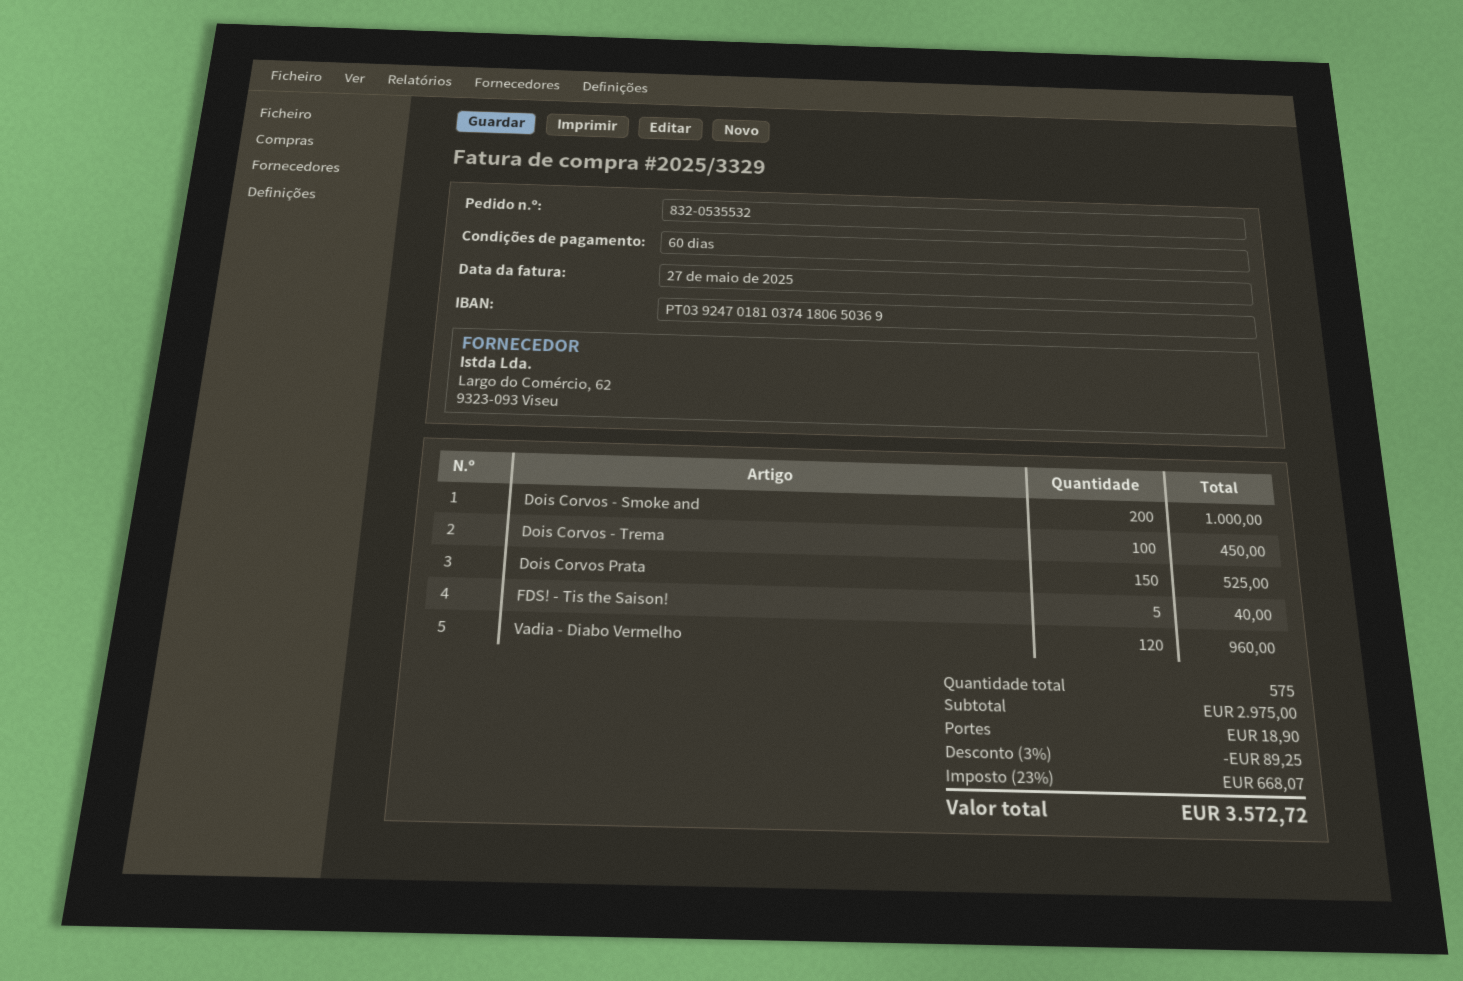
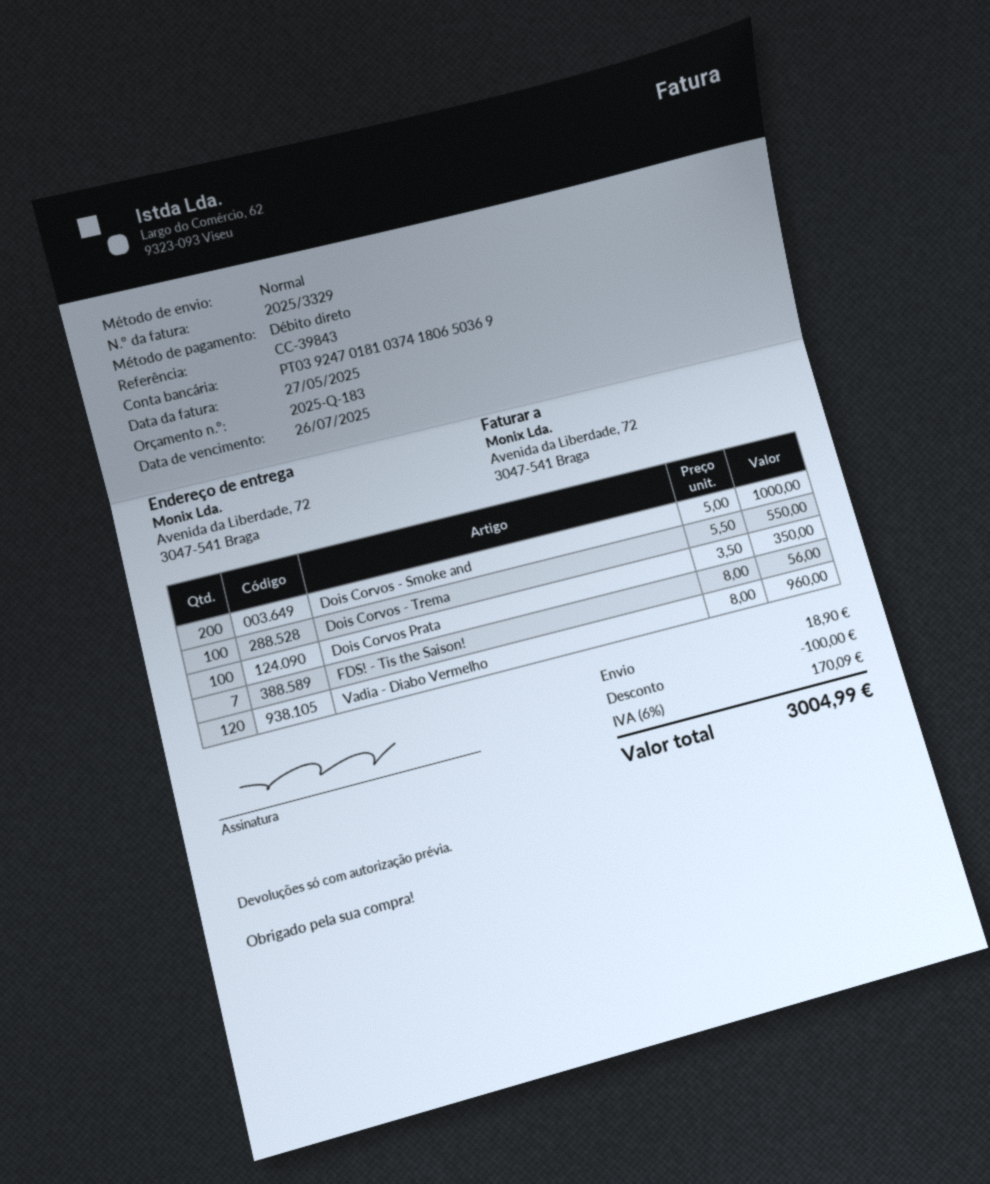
Dois Corvos - Trema: 100 for 450.00 -> 100 for 550.00
Dois Corvos Prata: 150 for 525.00 -> 100 for 350.00
FDS! - Tis the Saison!: 5 for 40.00 -> 7 for 56.00
discount: 89.25 -> 100.00
tax: 23% = 668.07 -> 6% = 170.09
total: 3572.72 -> 3004.99

